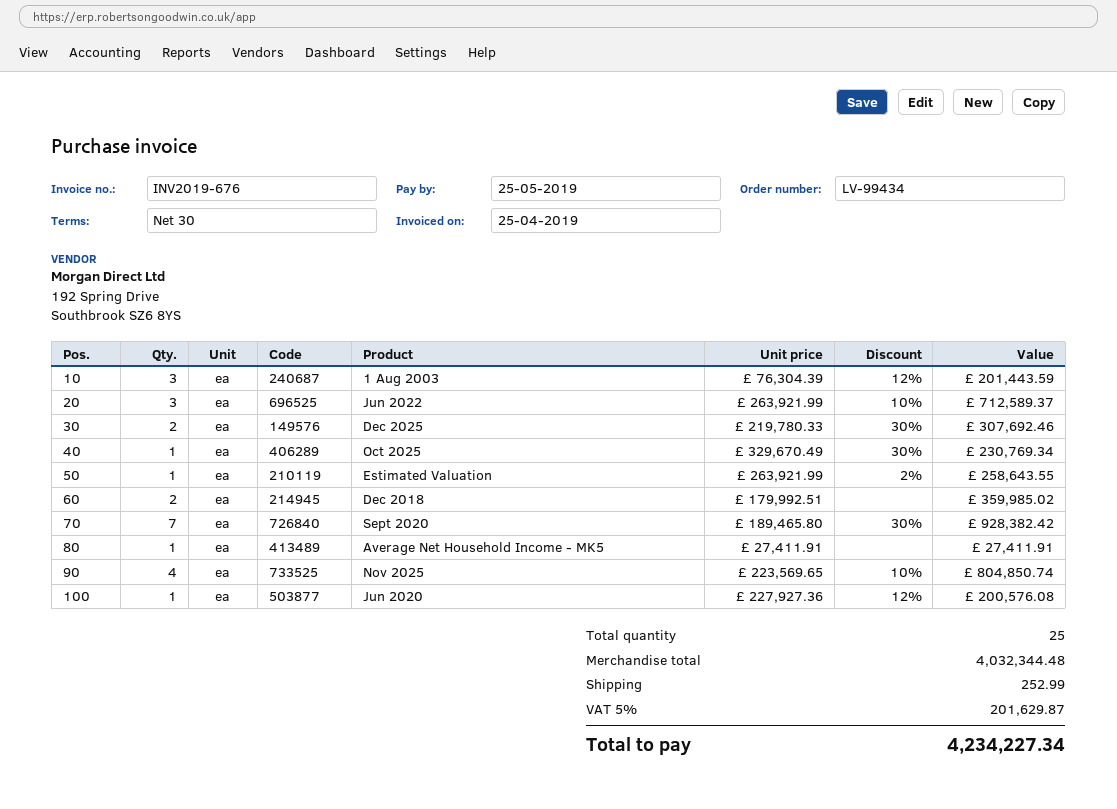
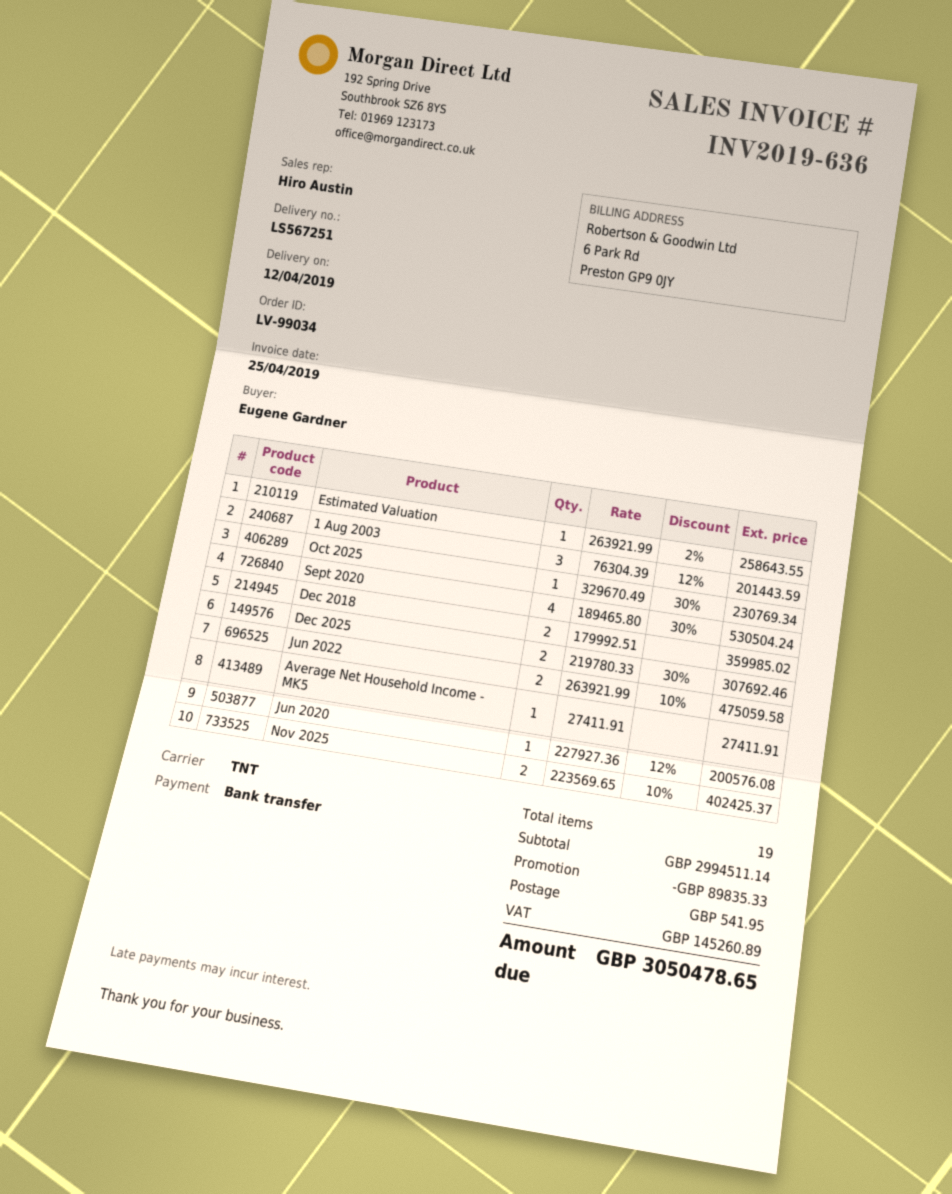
order number: LV-99434 -> LV-99034
invoice number: INV2019-676 -> INV2019-636
Jun 2022: 3 x 263921.99 - 10% = 712589.37 -> 2 x 263921.99 - 10% = 475059.58
Sept 2020: 7 x 189465.80 - 30% = 928382.42 -> 4 x 189465.80 - 30% = 530504.24
Nov 2025: 4 x 223569.65 - 10% = 804850.74 -> 2 x 223569.65 - 10% = 402425.37
total quantity: 25 -> 19
subtotal: 4032344.48 -> 2994511.14
discount: none -> 89835.33
shipping: 252.99 -> 541.95
tax: 201629.87 -> 145260.89
total: 4234227.34 -> 3050478.65

